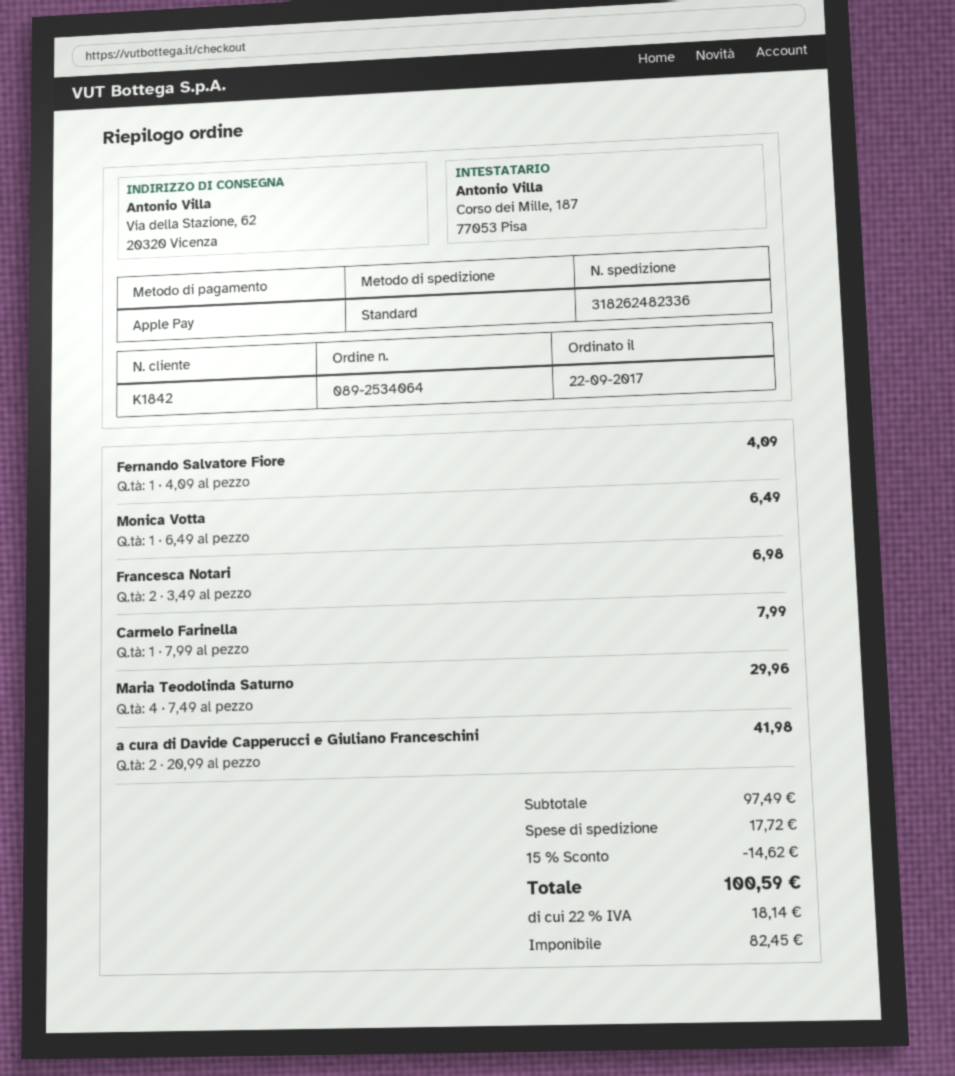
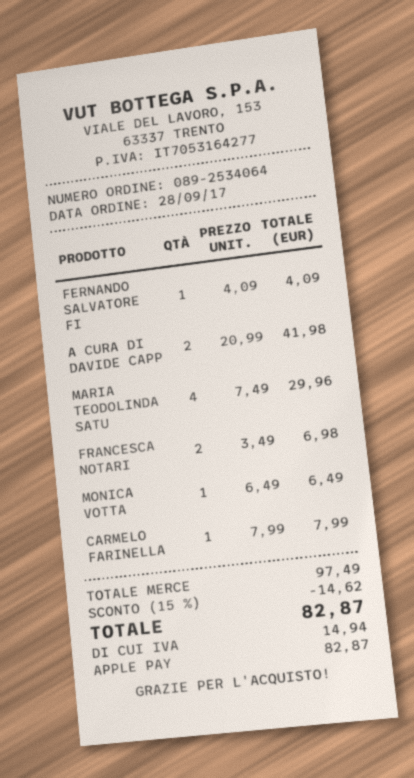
order date: 2017-09-22 -> 2017-09-28
shipping: 17.72 -> none
tax: 18.14 -> 14.94
total: 100.59 -> 82.87

